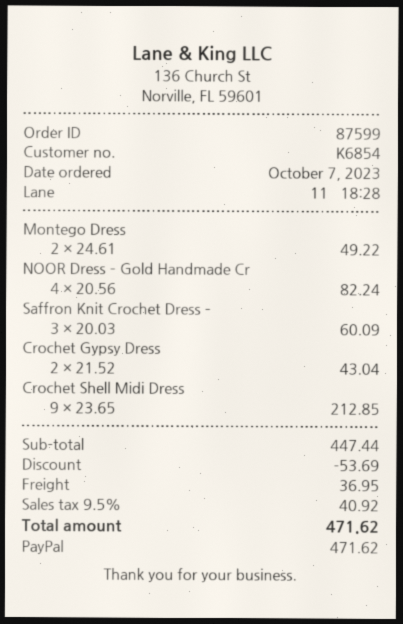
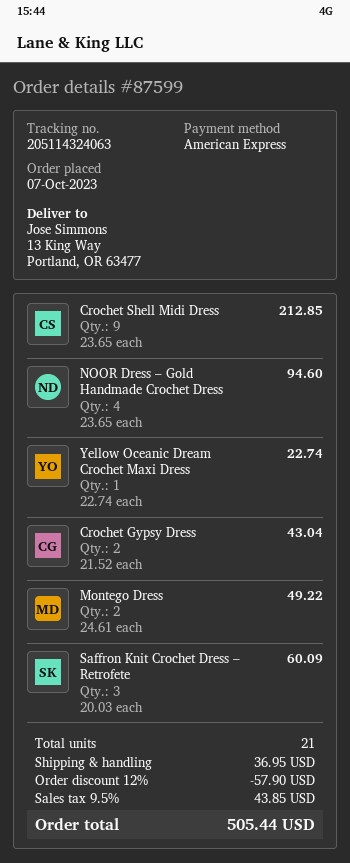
payment method: PayPal -> American Express
NOOR Dress – Gold Handmade Cr: 4 x 20.56 = 82.24 -> 4 x 23.65 = 94.60
Yellow Oceanic Dream Crochet Maxi Dress: none -> 1 x 22.74 = 22.74
discount: 53.69 -> 57.90
tax: 9.5% = 40.92 -> 9.5% = 43.85
total: 471.62 -> 505.44

